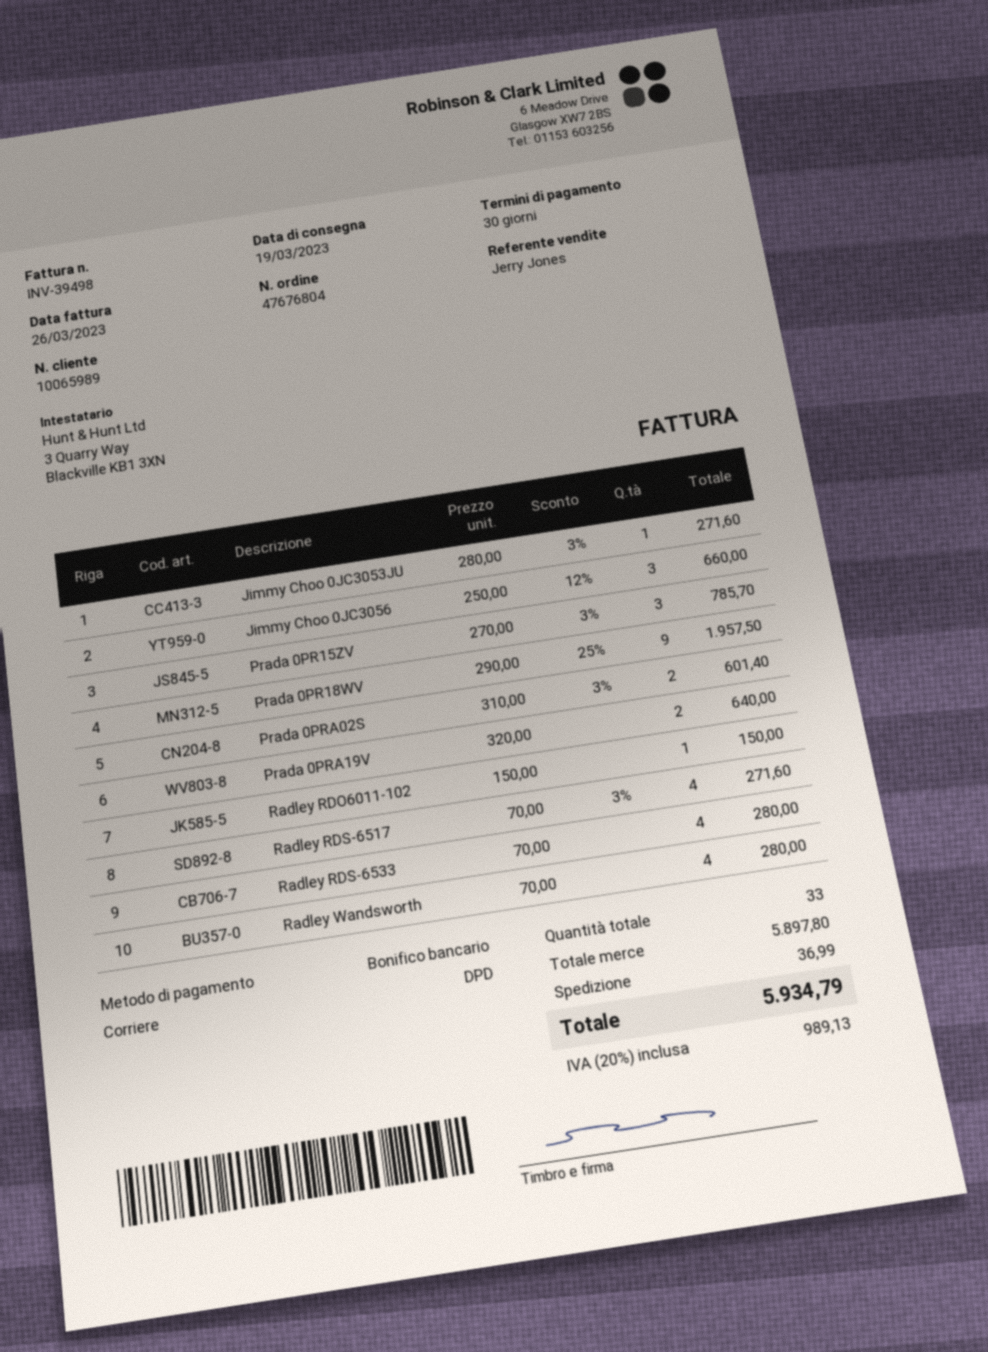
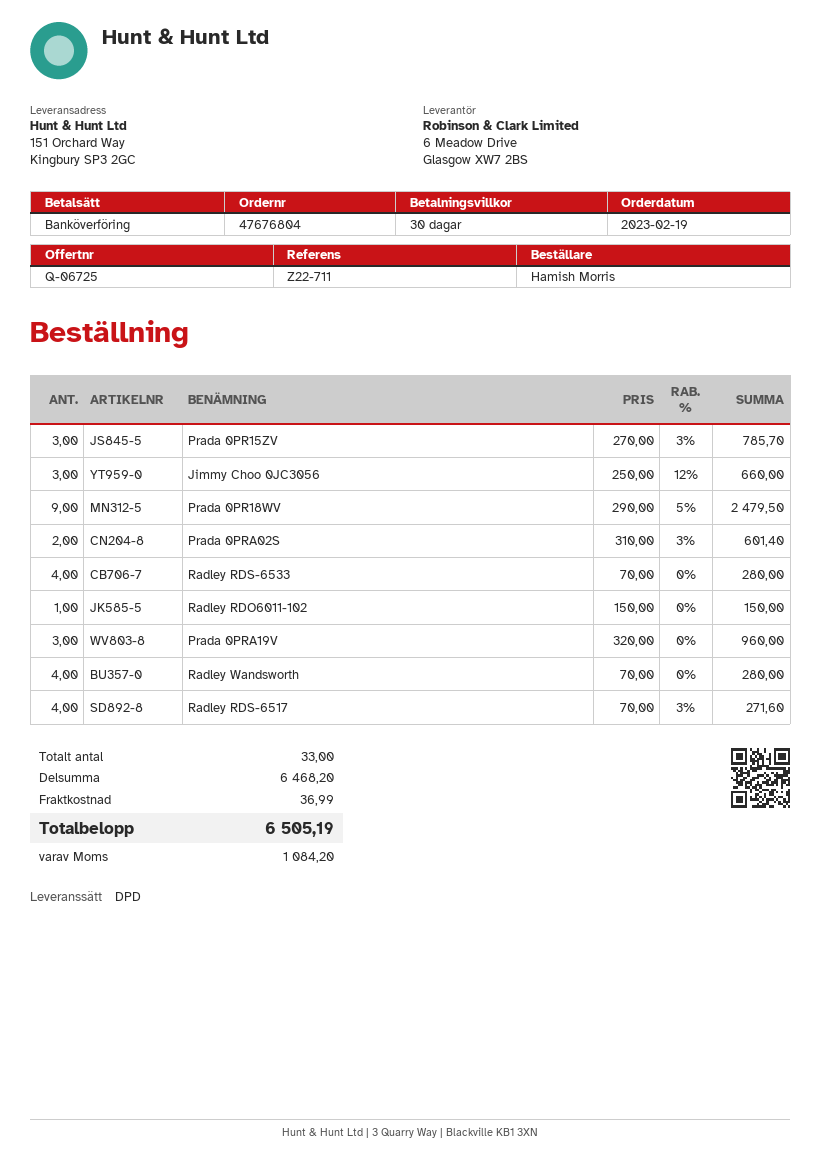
Jimmy Choo 0JC3053JU: 1 x 280.00 - 3% = 271.60 -> none
Prada 0PR18WV: 9 x 290.00 - 25% = 1957.50 -> 9 x 290.00 - 5% = 2479.50
Prada 0PRA19V: 2 x 320.00 = 640.00 -> 3 x 320.00 = 960.00
subtotal: 5897.80 -> 6468.20
tax: 989.13 -> 1084.20
total: 5934.79 -> 6505.19

